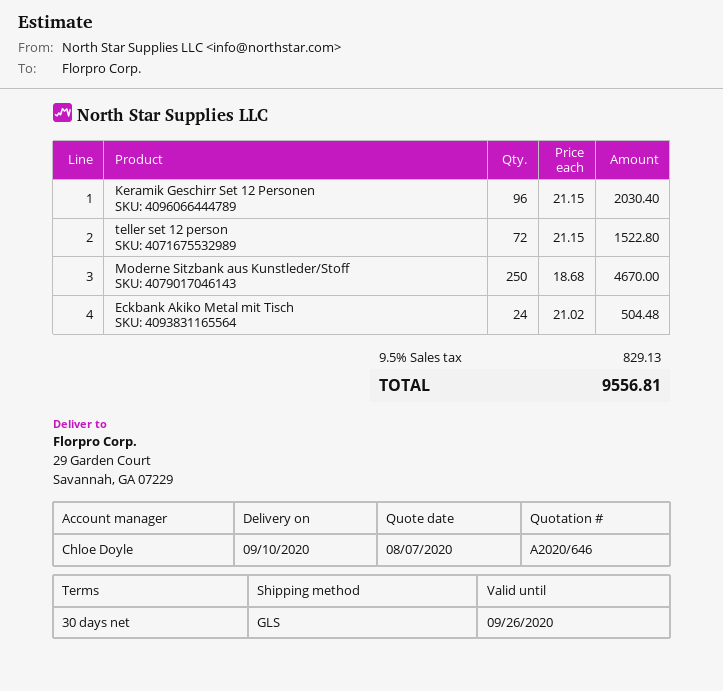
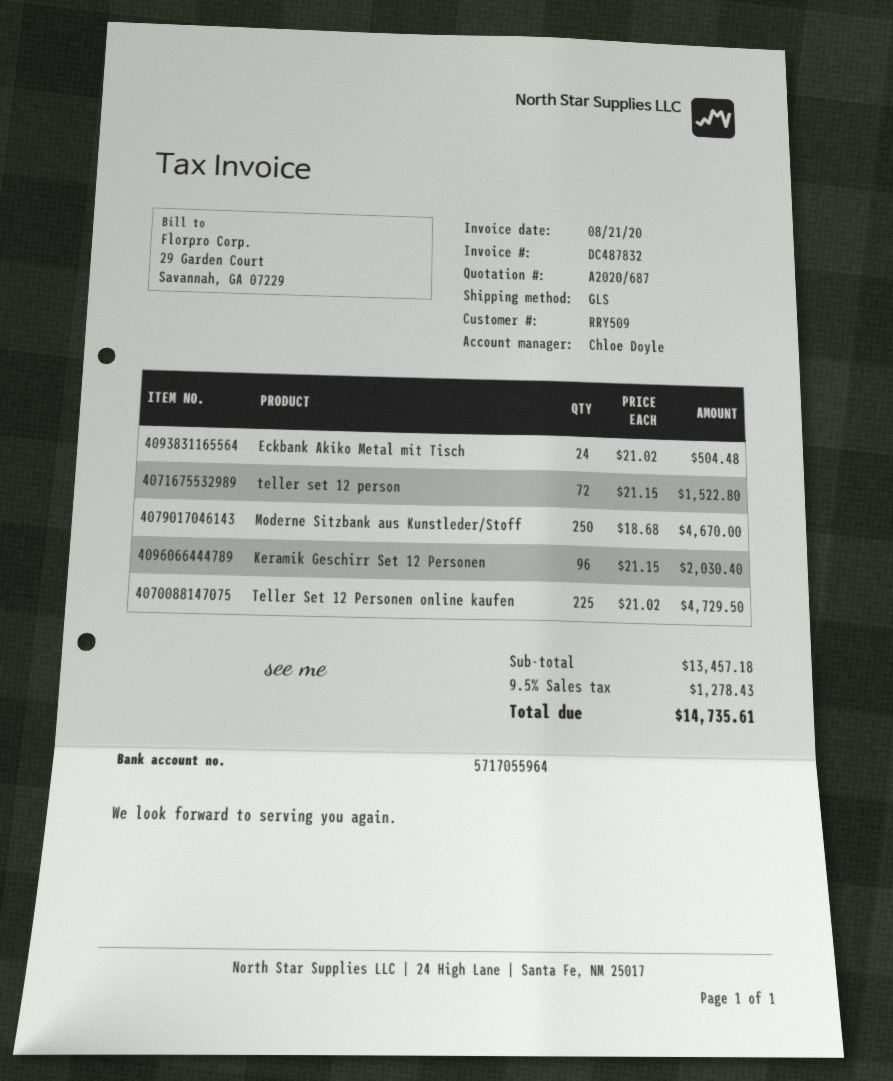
quote number: A2020/646 -> A2020/687
Teller Set 12 Personen online kaufen: none -> 225 x 21.02 = 4729.50
tax: 9.5% = 829.13 -> 9.5% = 1278.43
total: 9556.81 -> 14735.61

